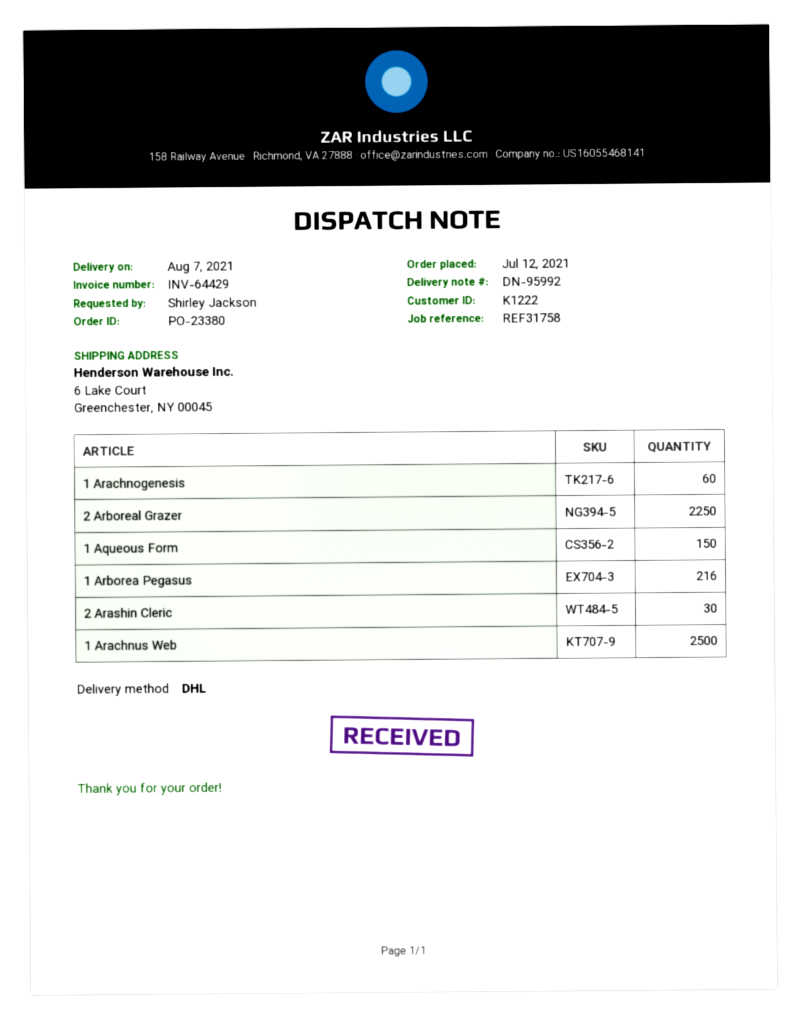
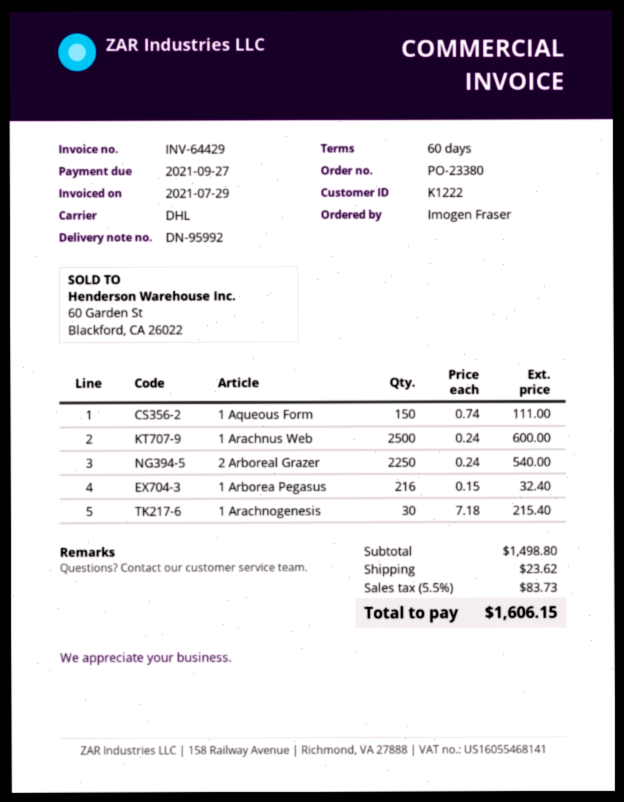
ordered by: Shirley Jackson -> Imogen Fraser
1 Arachnogenesis: 60 -> 30
2 Arashin Cleric: 30 -> none

